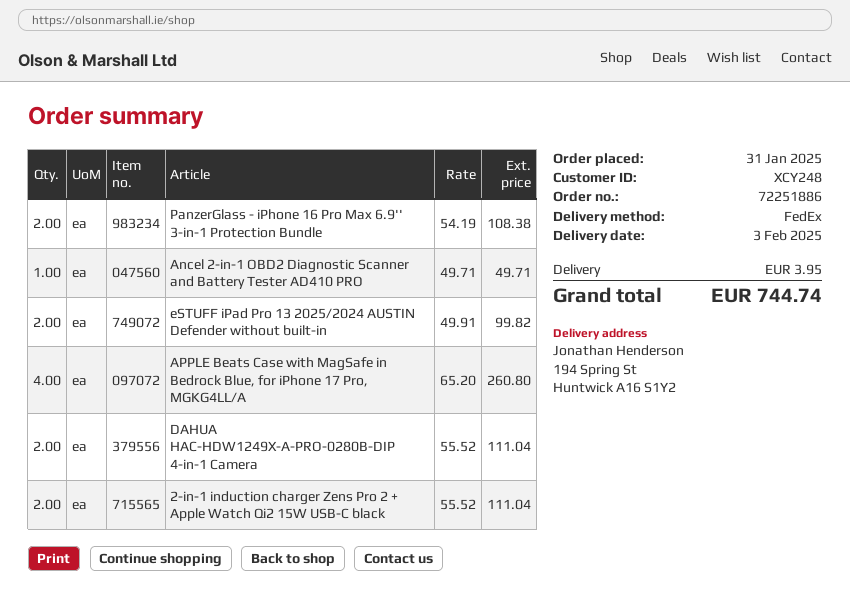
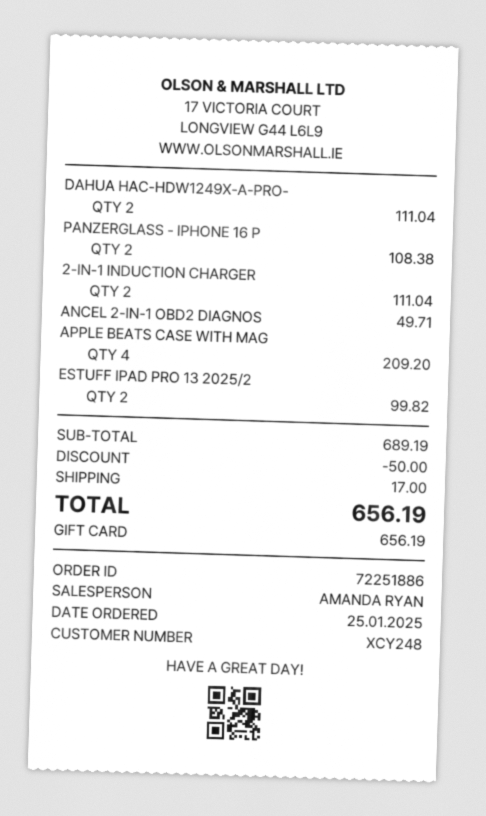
order date: 2025-01-31 -> 2025-01-25
APPLE Beats Case with MagSafe in Bedrock Blue, for iPhone 17 Pro, MGKG4LL/A: 4 for 260.80 -> 4 for 209.20
discount: none -> 50.00
shipping: 3.95 -> 17.00
total: 744.74 -> 656.19

